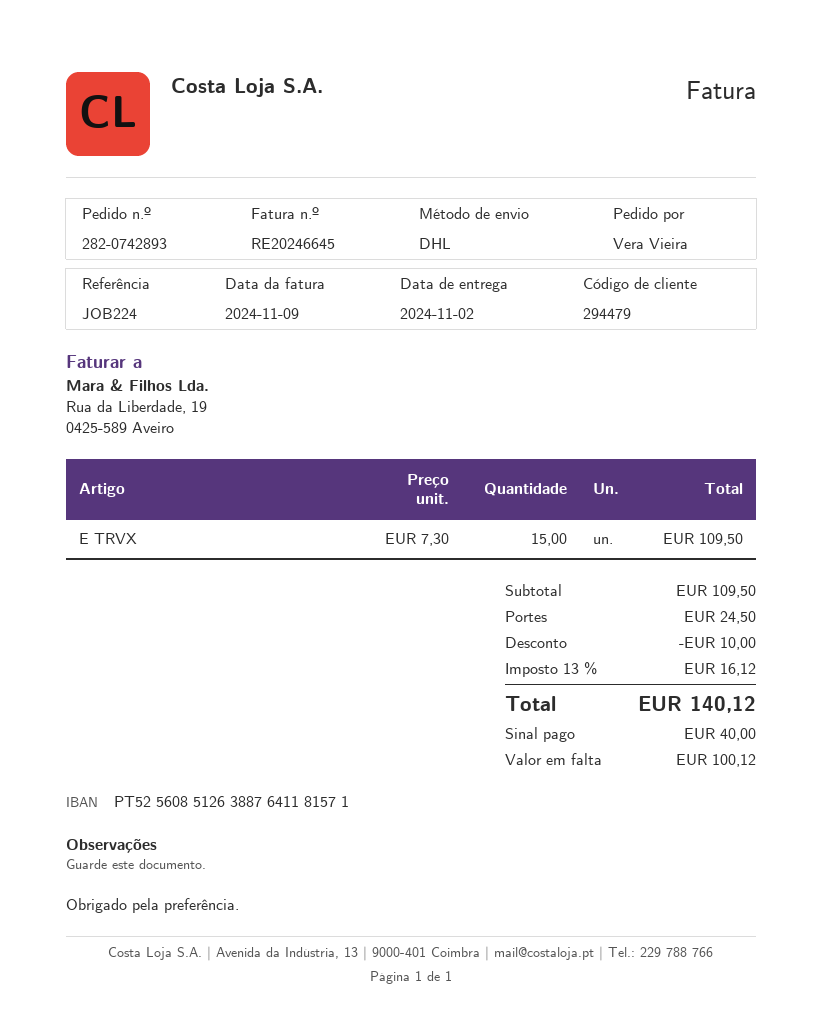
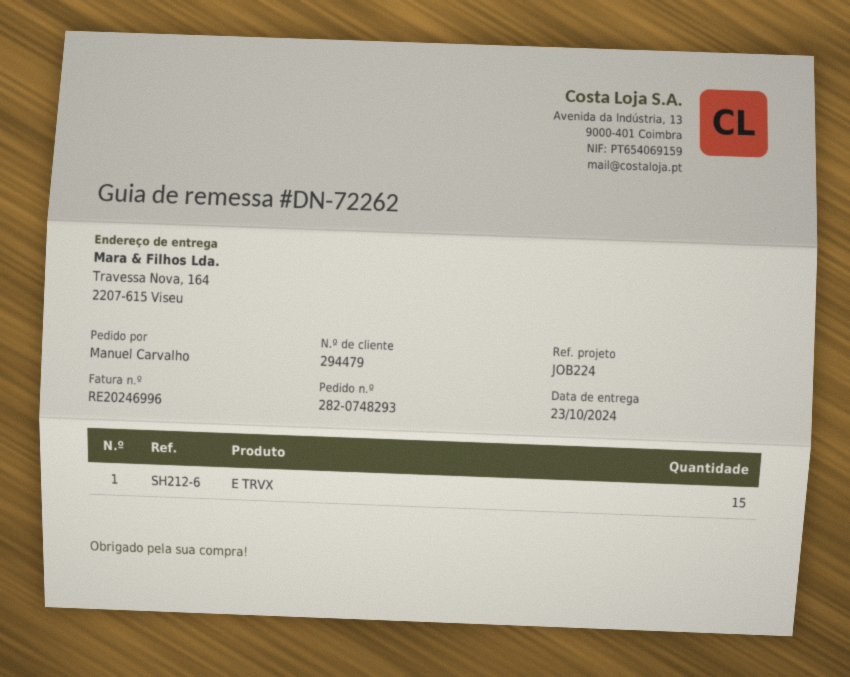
order number: 282-0742893 -> 282-0748293
delivery date: 2024-11-02 -> 2024-10-23
invoice number: RE20246645 -> RE20246996
ordered by: Vera Vieira -> Manuel Carvalho

